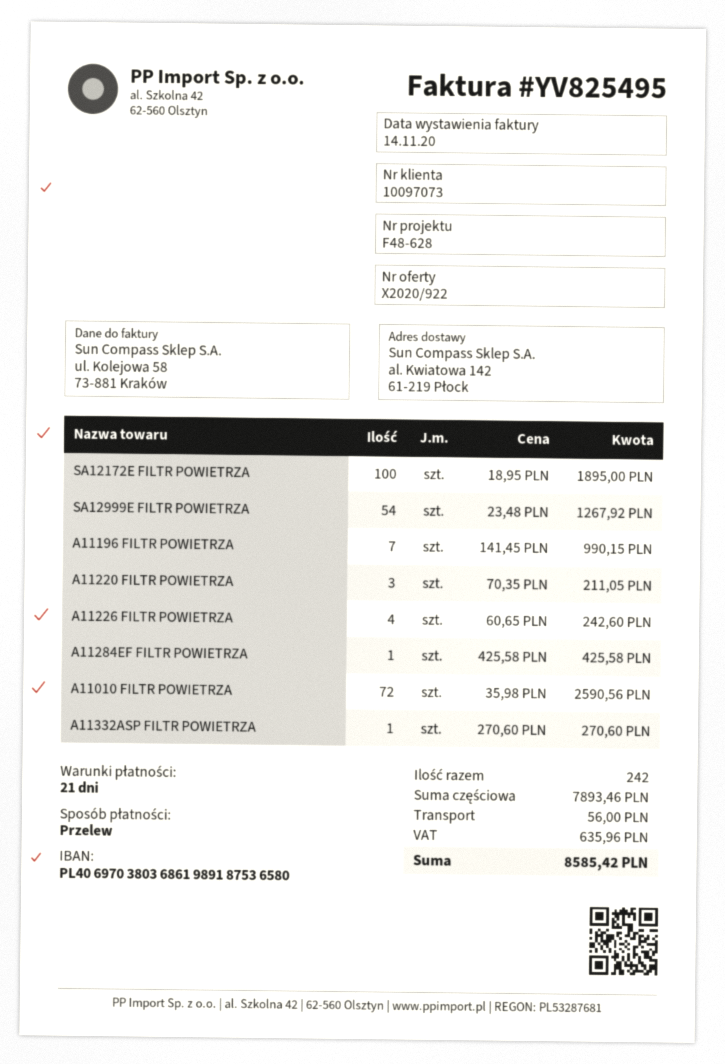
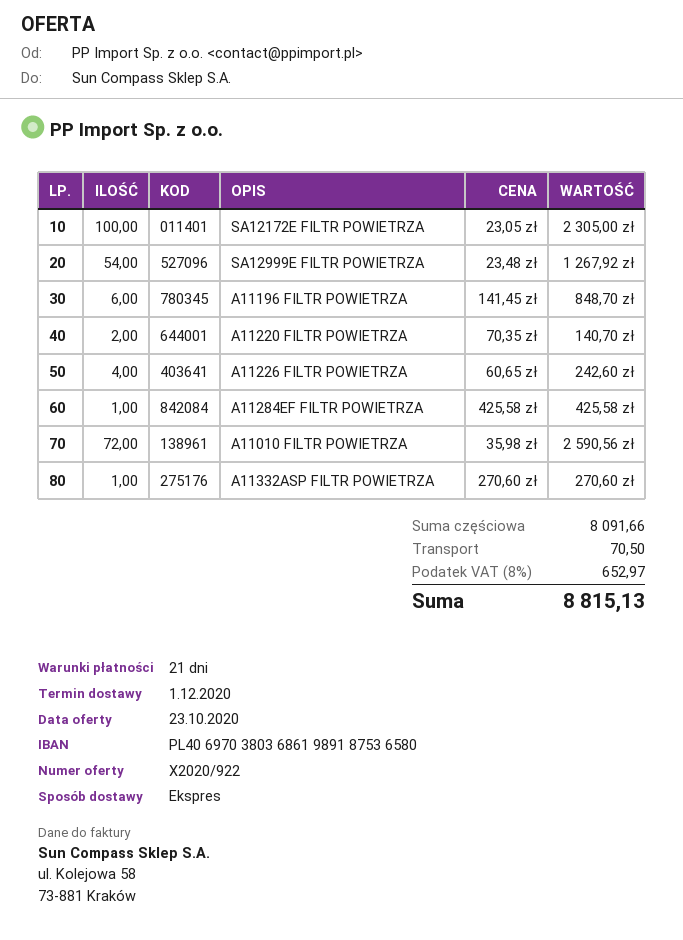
SA12172E FILTR POWIETRZA: 100 x 18.95 = 1895.00 -> 100 x 23.05 = 2305.00
A11196 FILTR POWIETRZA: 7 x 141.45 = 990.15 -> 6 x 141.45 = 848.70
A11220 FILTR POWIETRZA: 3 x 70.35 = 211.05 -> 2 x 70.35 = 140.70
subtotal: 7893.46 -> 8091.66
shipping: 56.00 -> 70.50
tax: 635.96 -> 652.97
total: 8585.42 -> 8815.13

